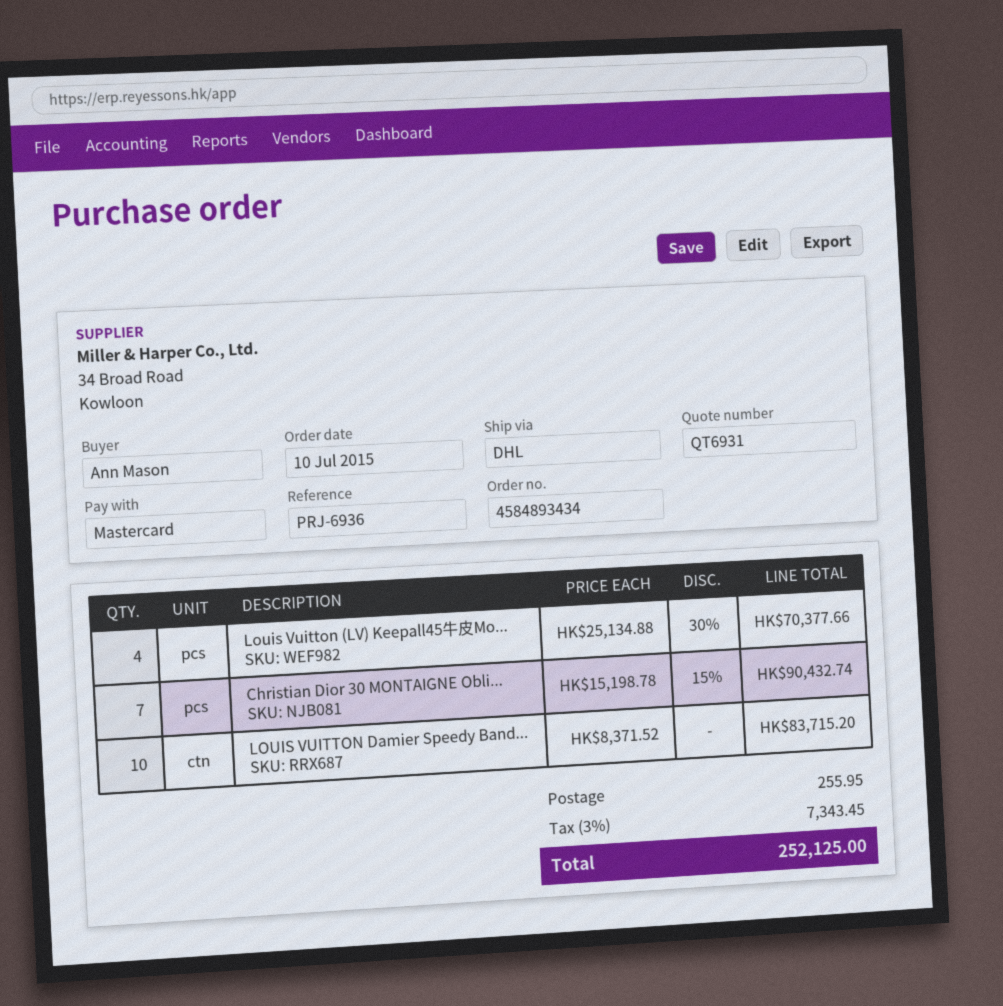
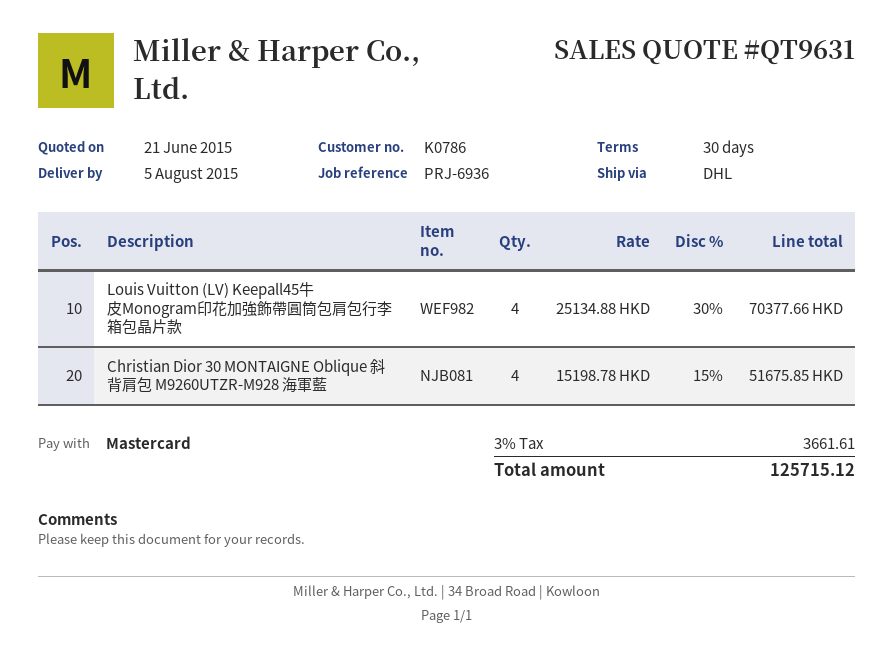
quote number: QT6931 -> QT9631
Christian Dior 30 MONTAIGNE Obli...: 7 x 15198.78 - 15% = 90432.74 -> 4 x 15198.78 - 15% = 51675.85
LOUIS VUITTON Damier Speedy Band...: 10 x 8371.52 = 83715.20 -> none
shipping: 255.95 -> none
tax: 3% = 7343.45 -> 3% = 3661.61
total: 252125.00 -> 125715.12

